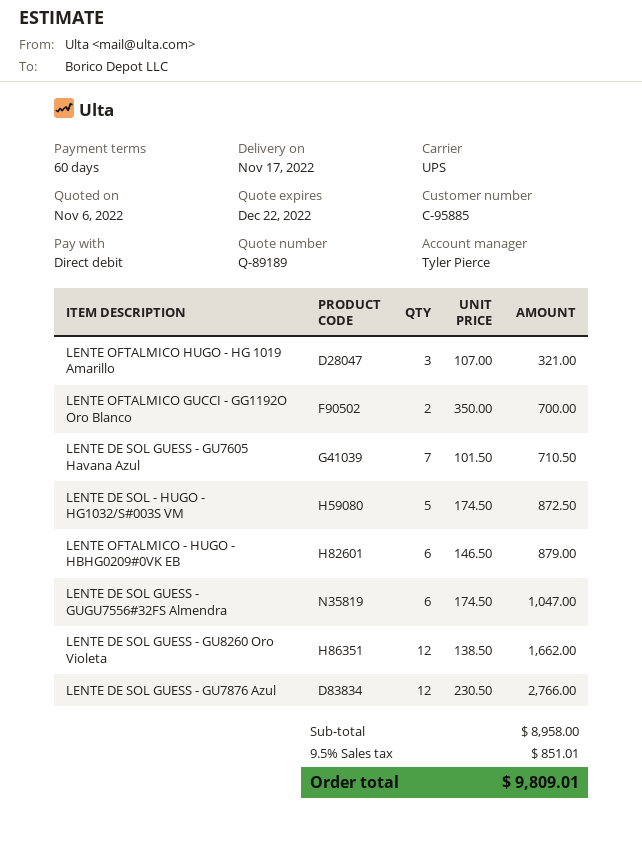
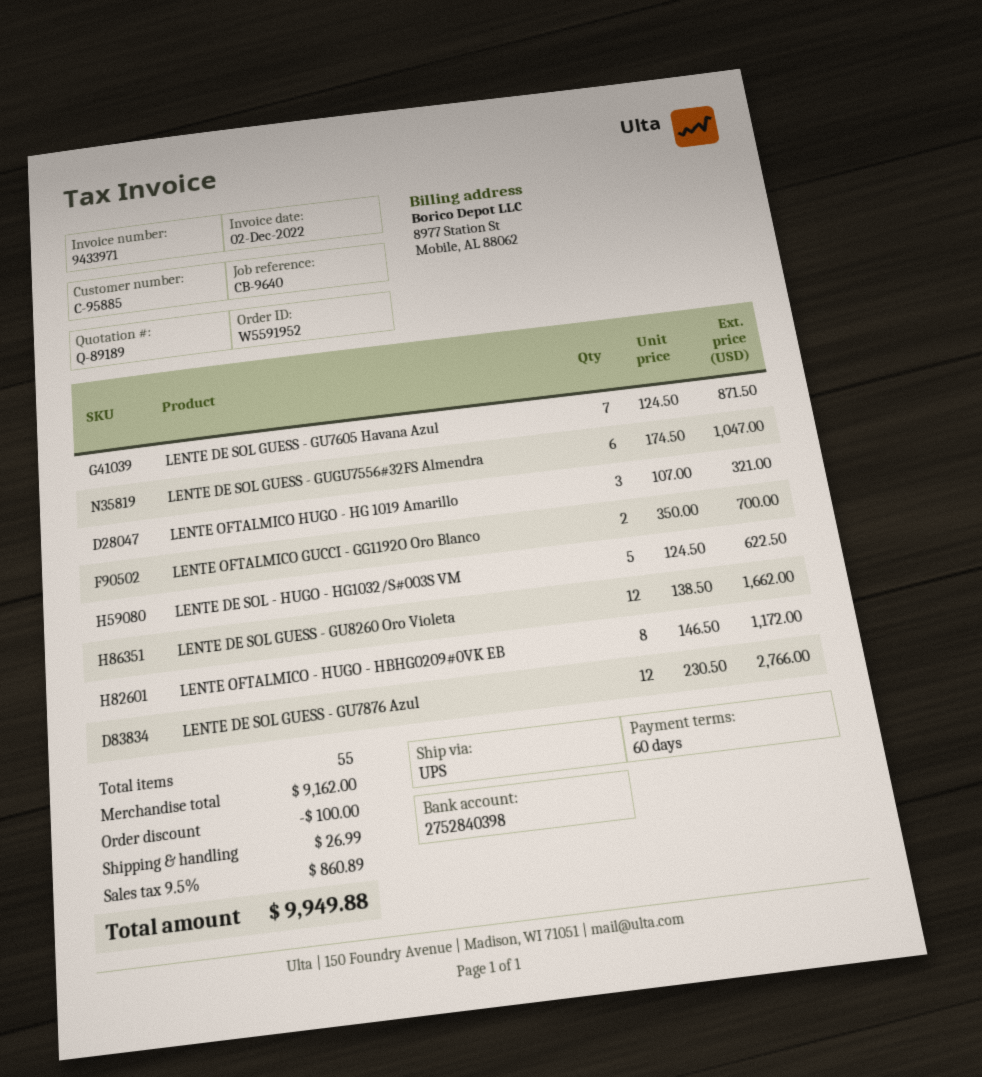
LENTE DE SOL GUESS - GU7605 Havana Azul: 7 x 101.50 = 710.50 -> 7 x 124.50 = 871.50
LENTE DE SOL - HUGO - HG1032/S#003S VM: 5 x 174.50 = 872.50 -> 5 x 124.50 = 622.50
LENTE OFTALMICO - HUGO - HBHG0209#0VK EB: 6 x 146.50 = 879.00 -> 8 x 146.50 = 1172.00
subtotal: 8958.00 -> 9162.00
discount: none -> 100.00
shipping: none -> 26.99
tax: 9.5% = 851.01 -> 9.5% = 860.89
total: 9809.01 -> 9949.88

